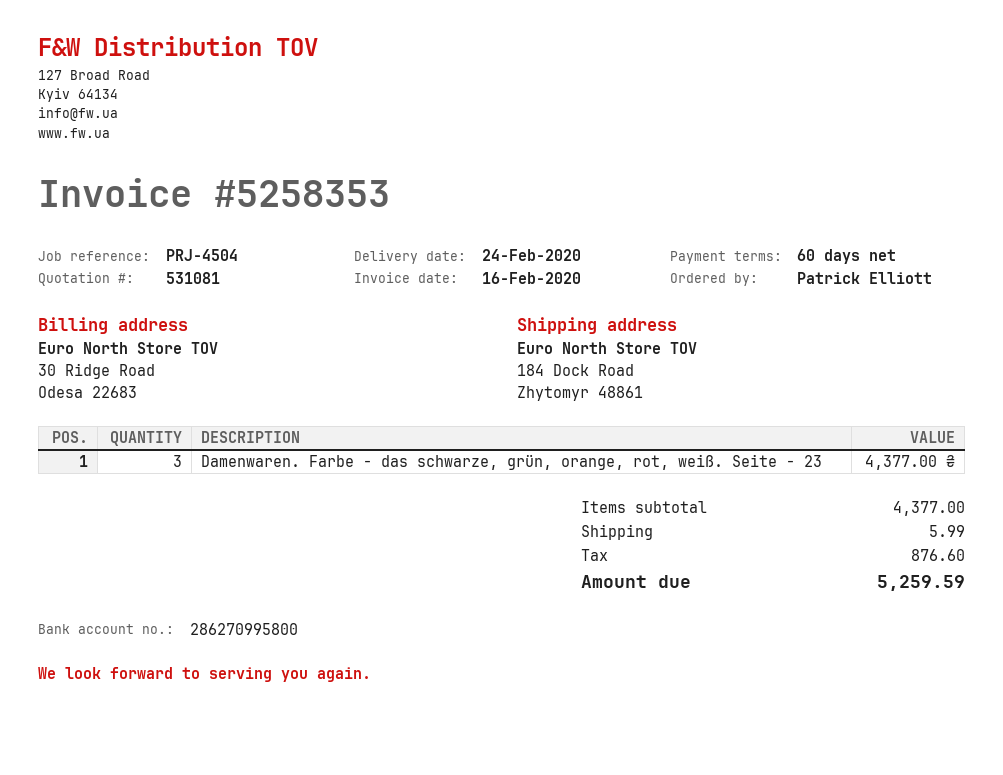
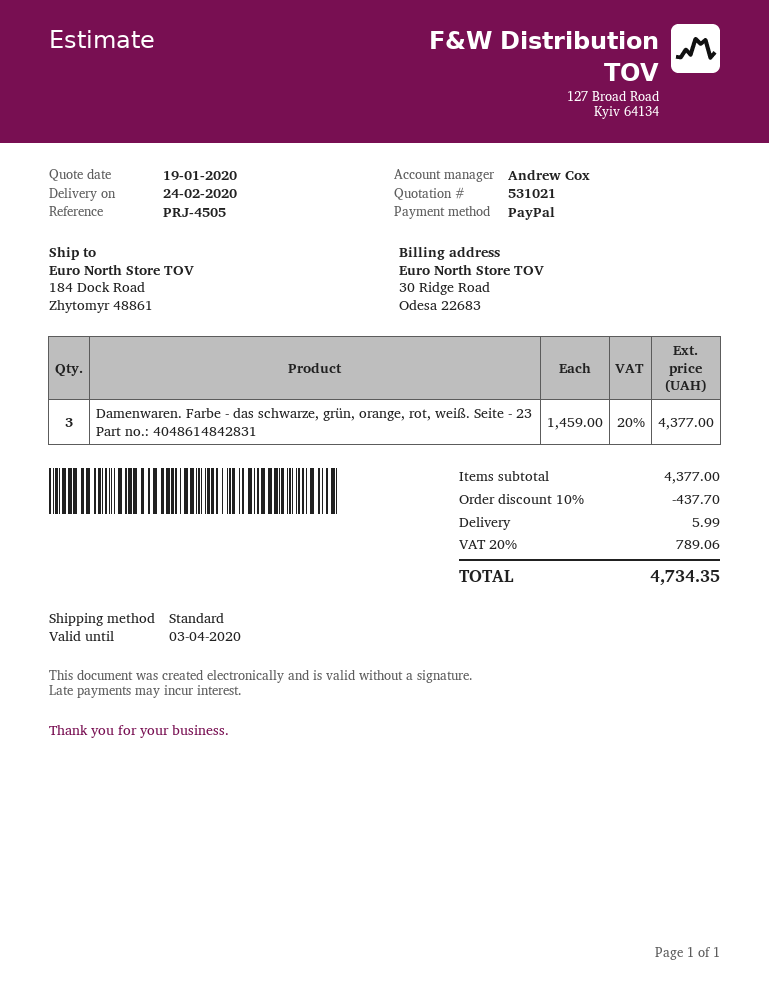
quote number: 531081 -> 531021
reference: PRJ-4504 -> PRJ-4505
discount: none -> 10% = 437.70
tax: 876.60 -> 789.06
total: 5259.59 -> 4734.35

